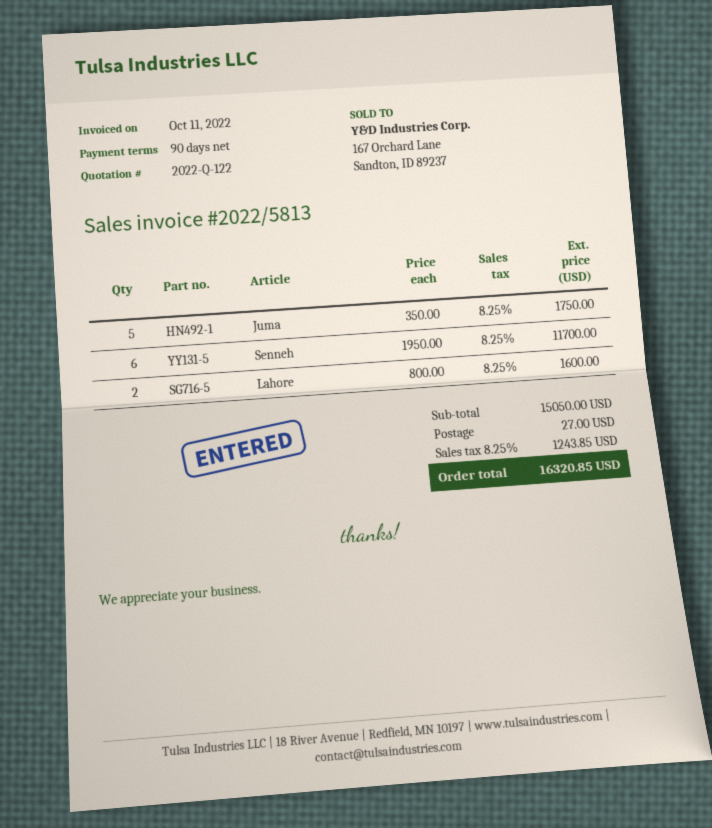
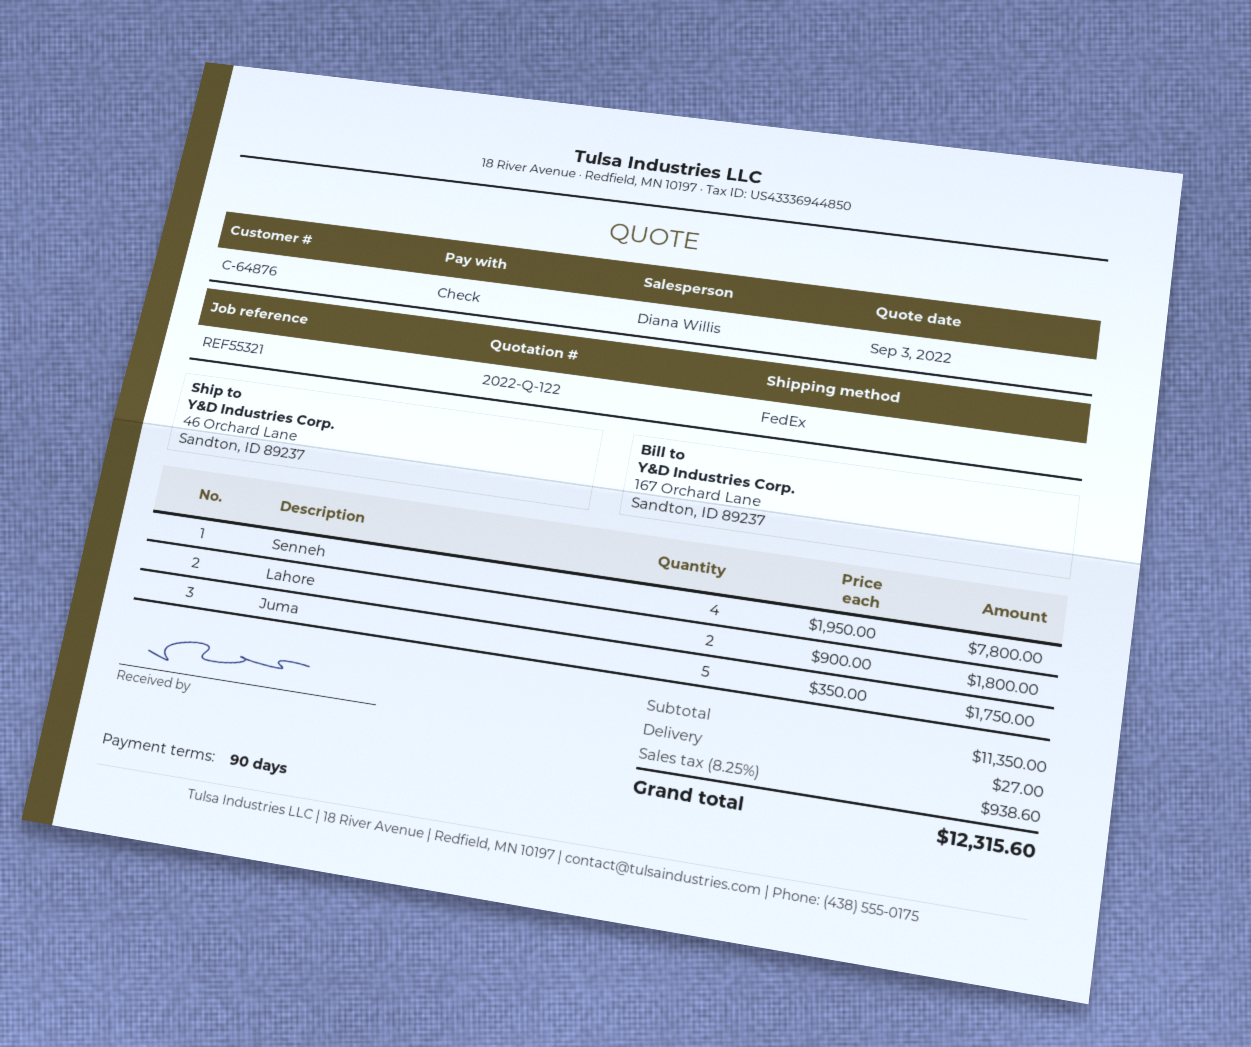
Senneh: 6 x 1950.00 = 11700.00 -> 4 x 1950.00 = 7800.00
Lahore: 2 x 800.00 = 1600.00 -> 2 x 900.00 = 1800.00
subtotal: 15050.00 -> 11350.00
tax: 8.25% = 1243.85 -> 8.25% = 938.60
total: 16320.85 -> 12315.60

